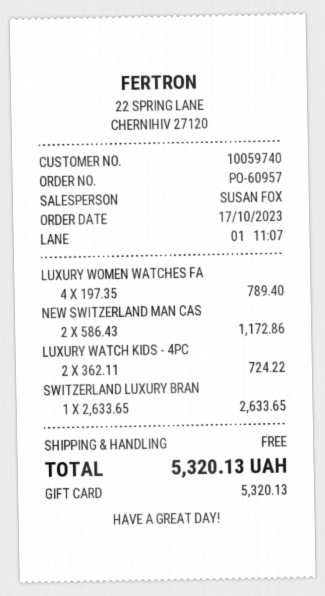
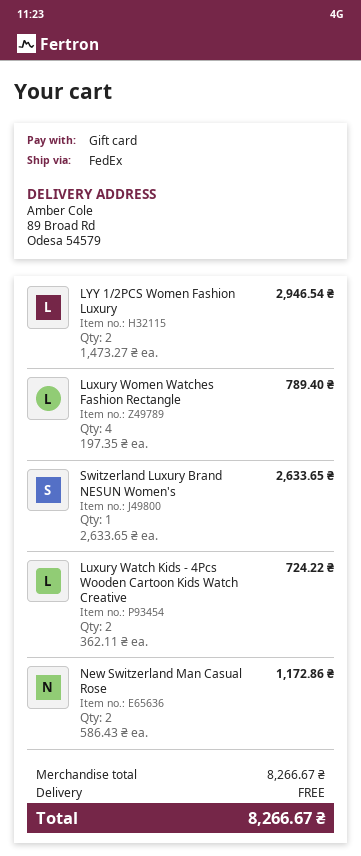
LYY 1/2PCS Women Fashion Luxury: none -> 2 x 1473.27 = 2946.54
total: 5320.13 -> 8266.67

